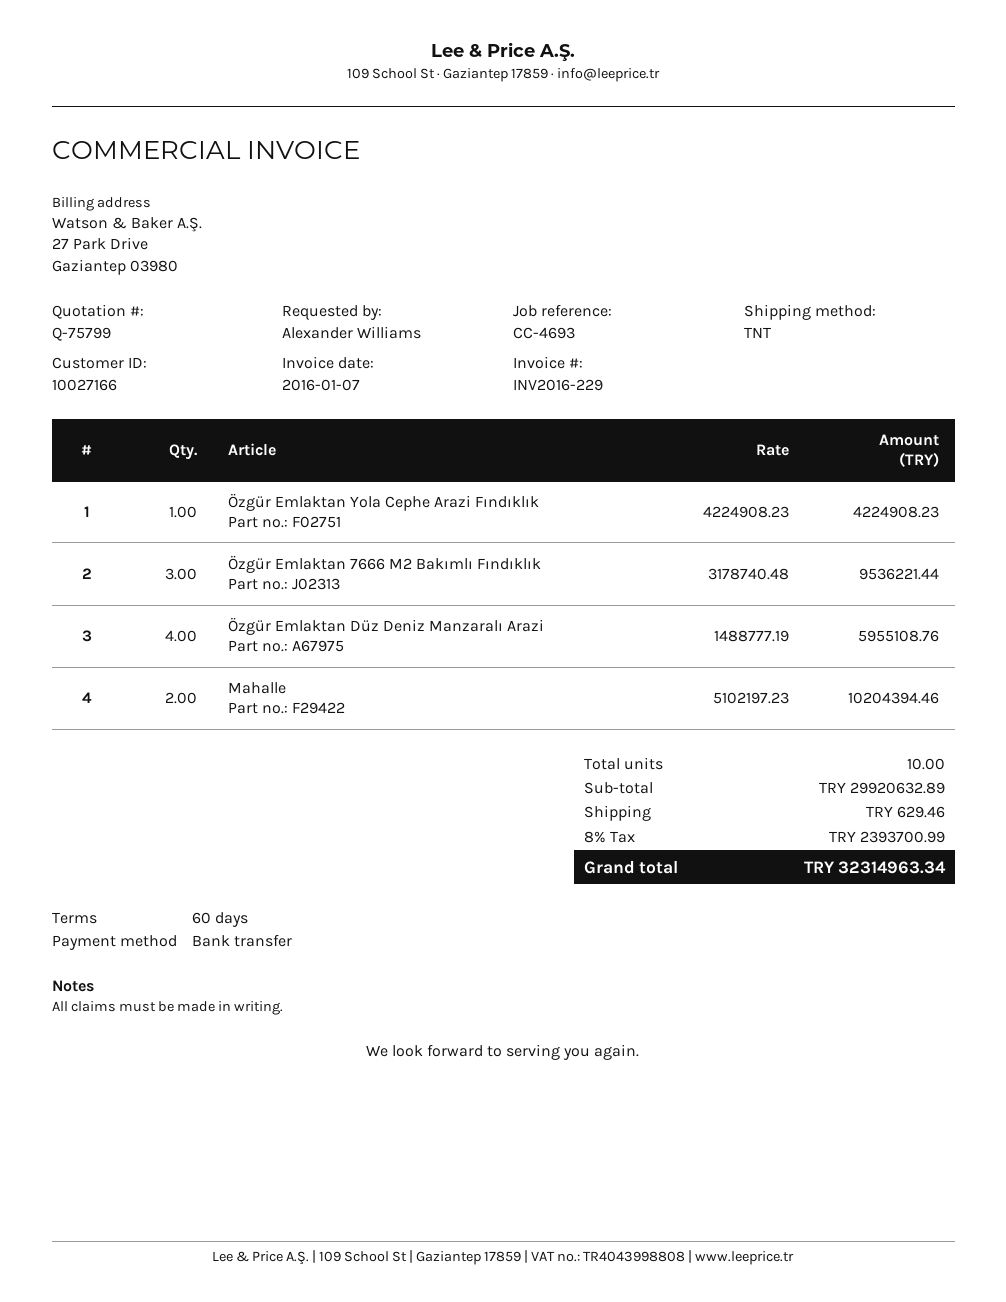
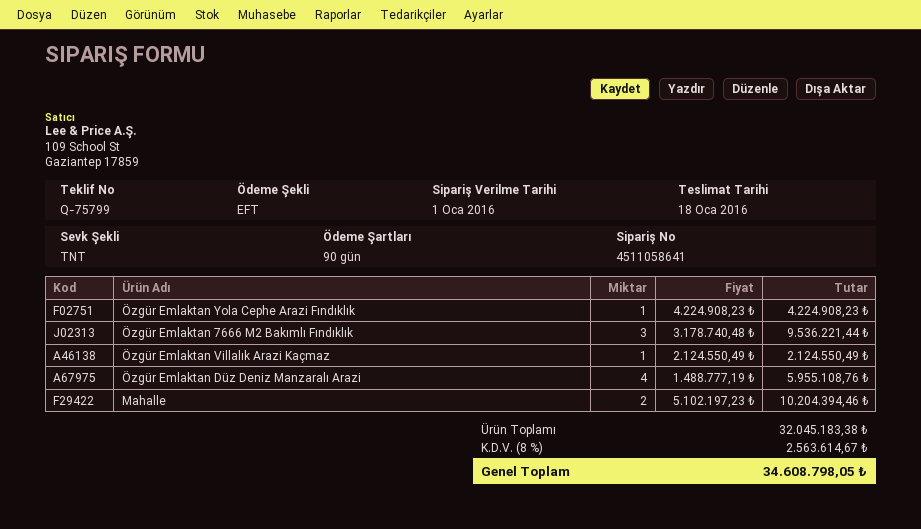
payment terms: 60 days -> 90 days
Özgür Emlaktan Villalık Arazi Kaçmaz: none -> 1 x 2124550.49 = 2124550.49
subtotal: 29920632.89 -> 32045183.38
shipping: 629.46 -> none
tax: 8% = 2393700.99 -> 8% = 2563614.67
total: 32314963.34 -> 34608798.05

